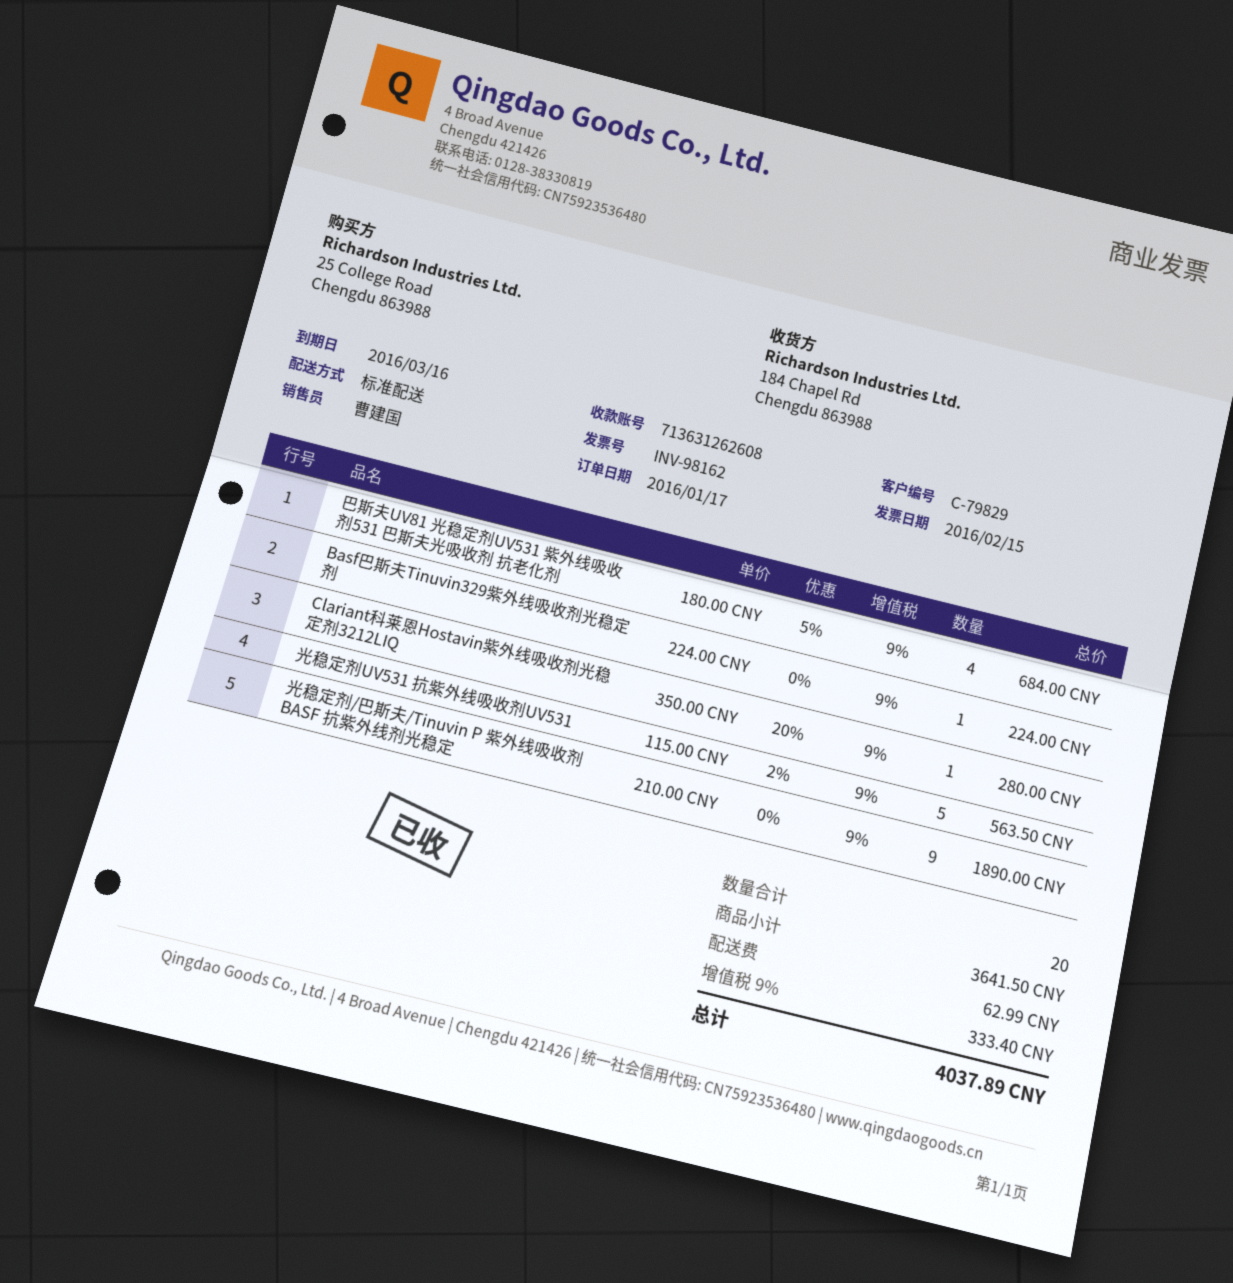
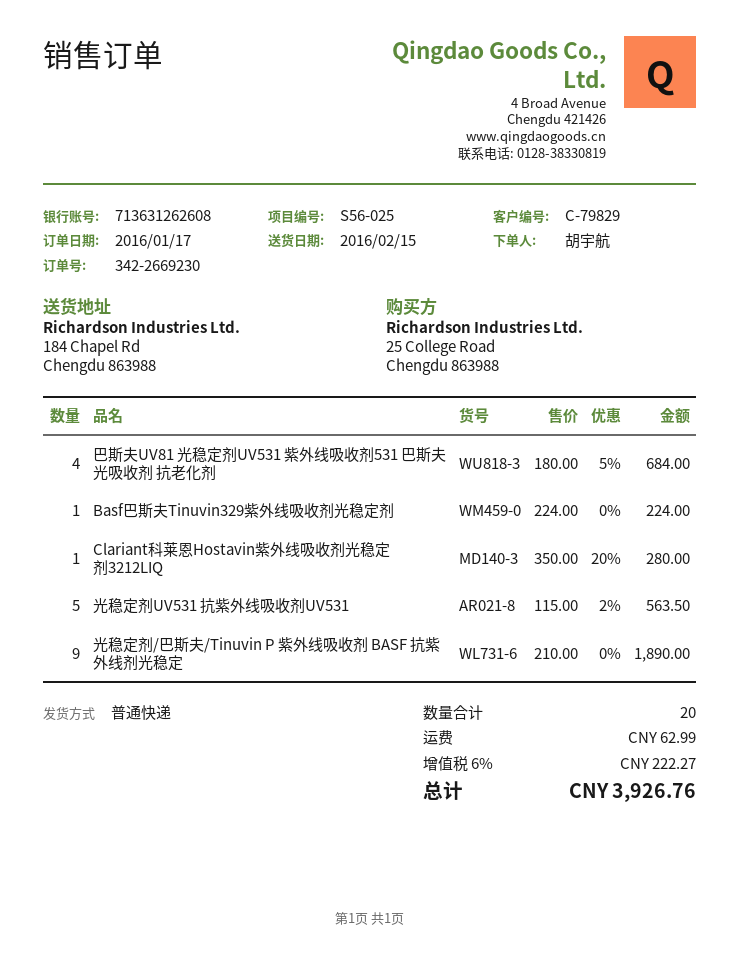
tax: 9% = 333.40 -> 6% = 222.27
total: 4037.89 -> 3926.76

